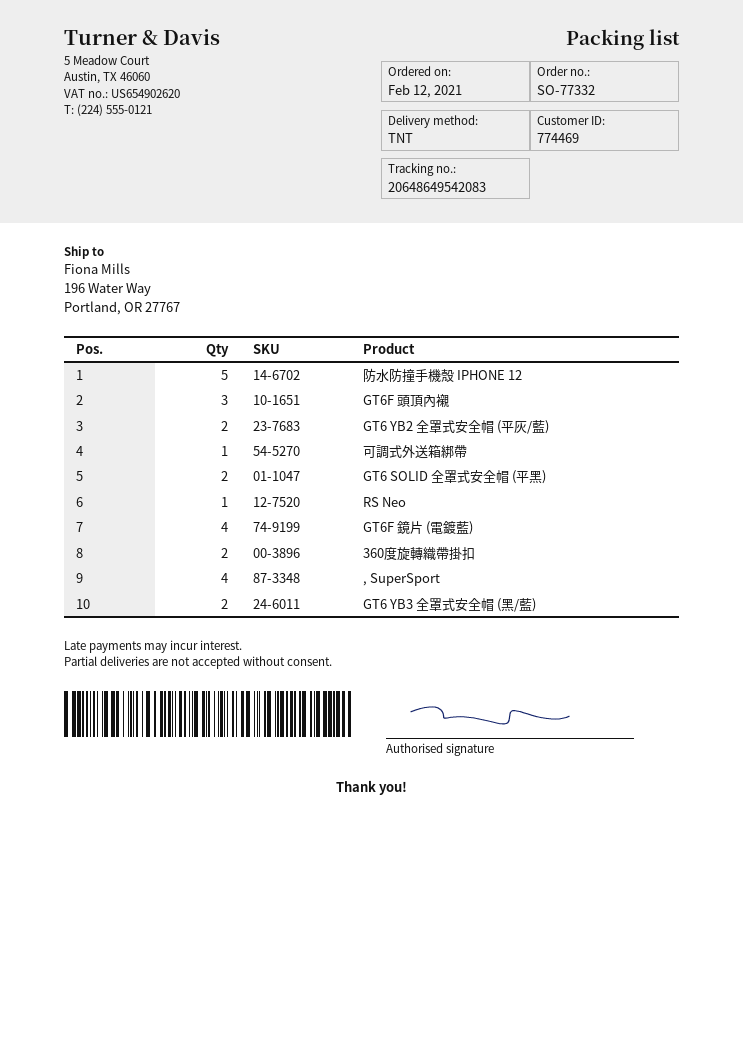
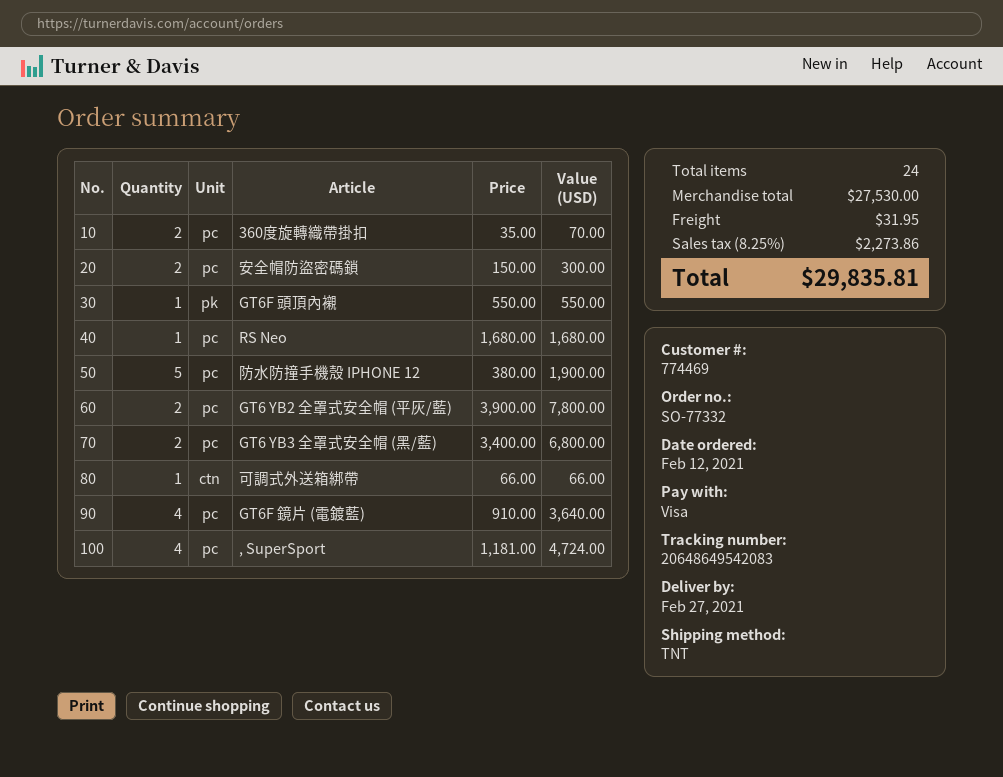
GT6F 頭頂內襯: 3 -> 1
GT6 SOLID 全罩式安全帽 (平黑): 2 -> none
安全帽防盜密碼鎖: none -> 2

